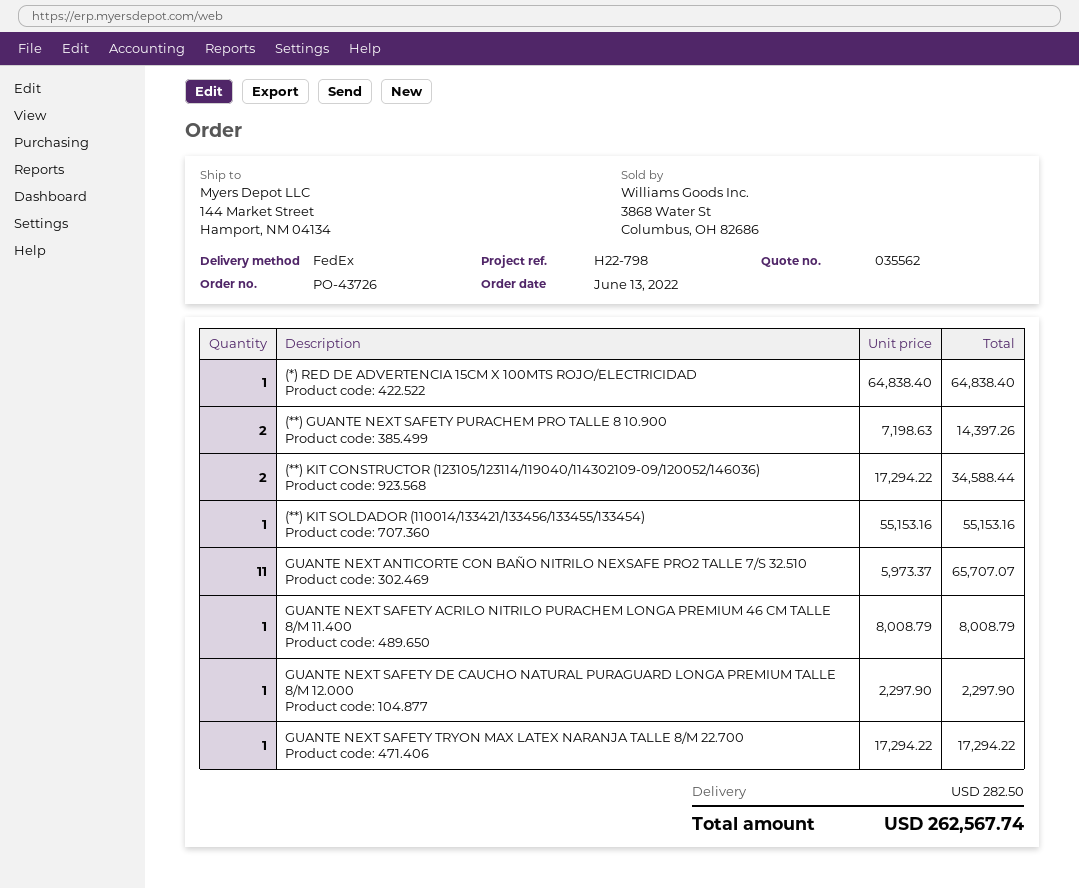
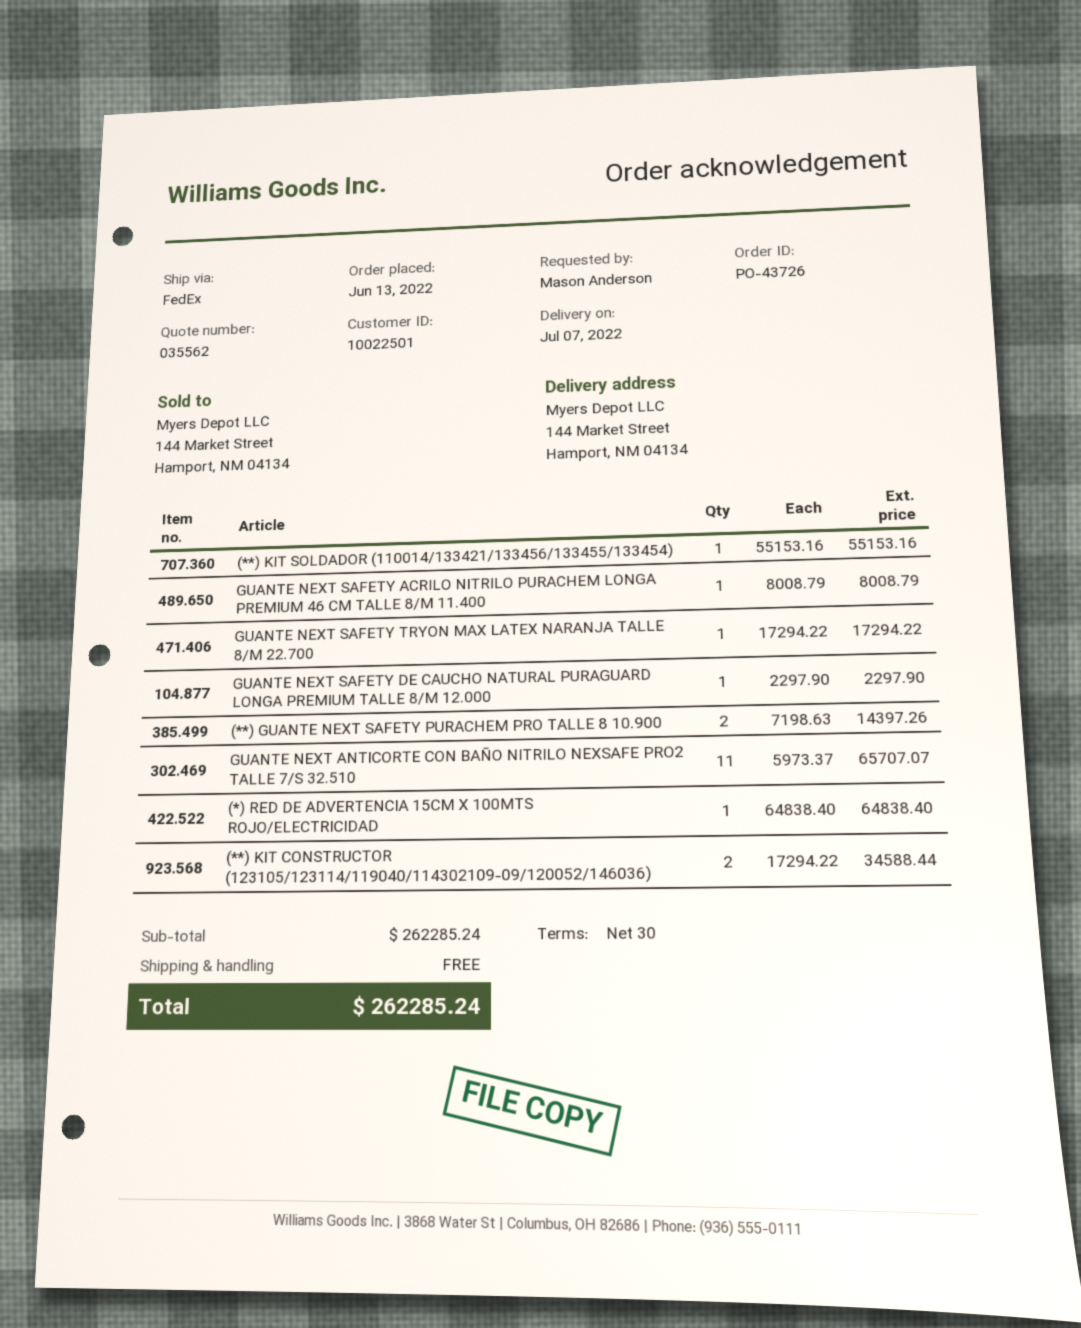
shipping: 282.50 -> 0.00
total: 262567.74 -> 262285.24

